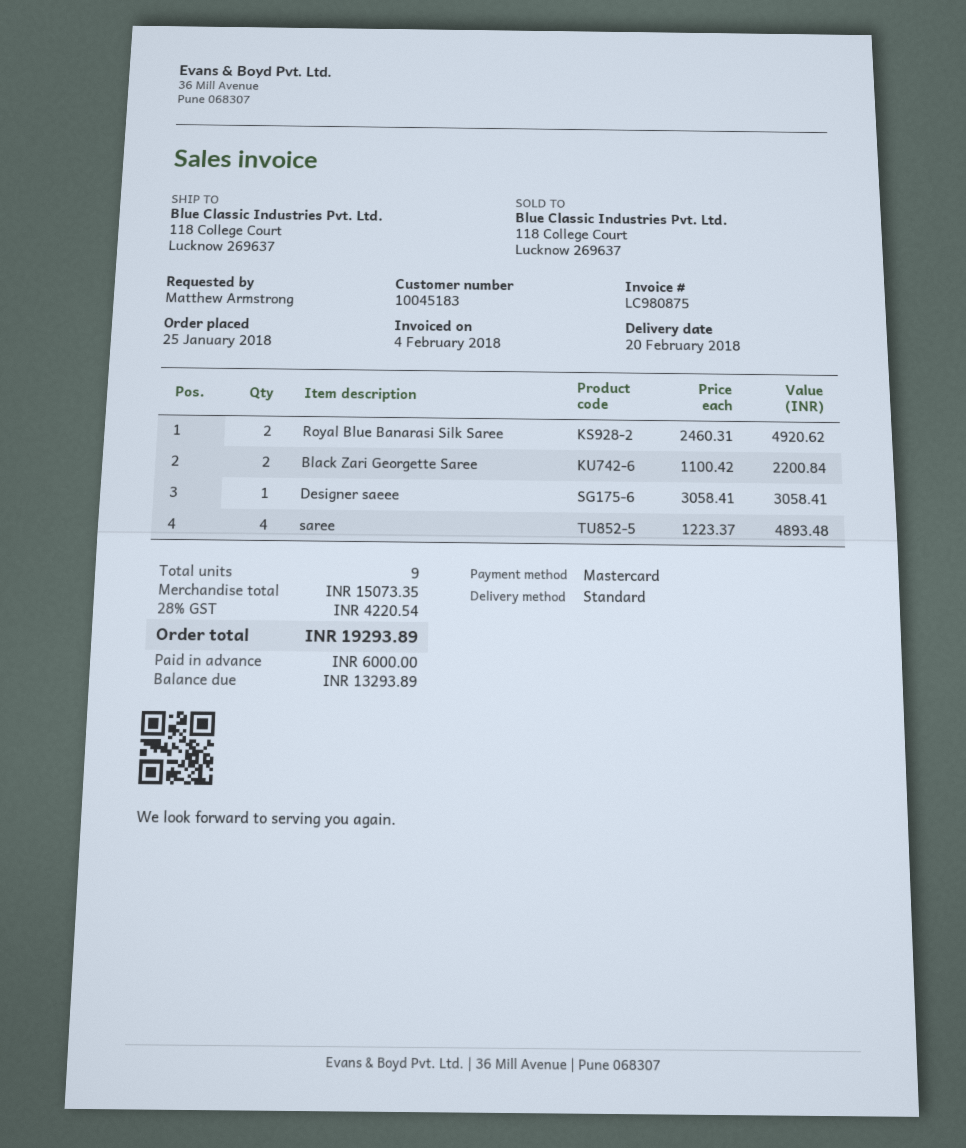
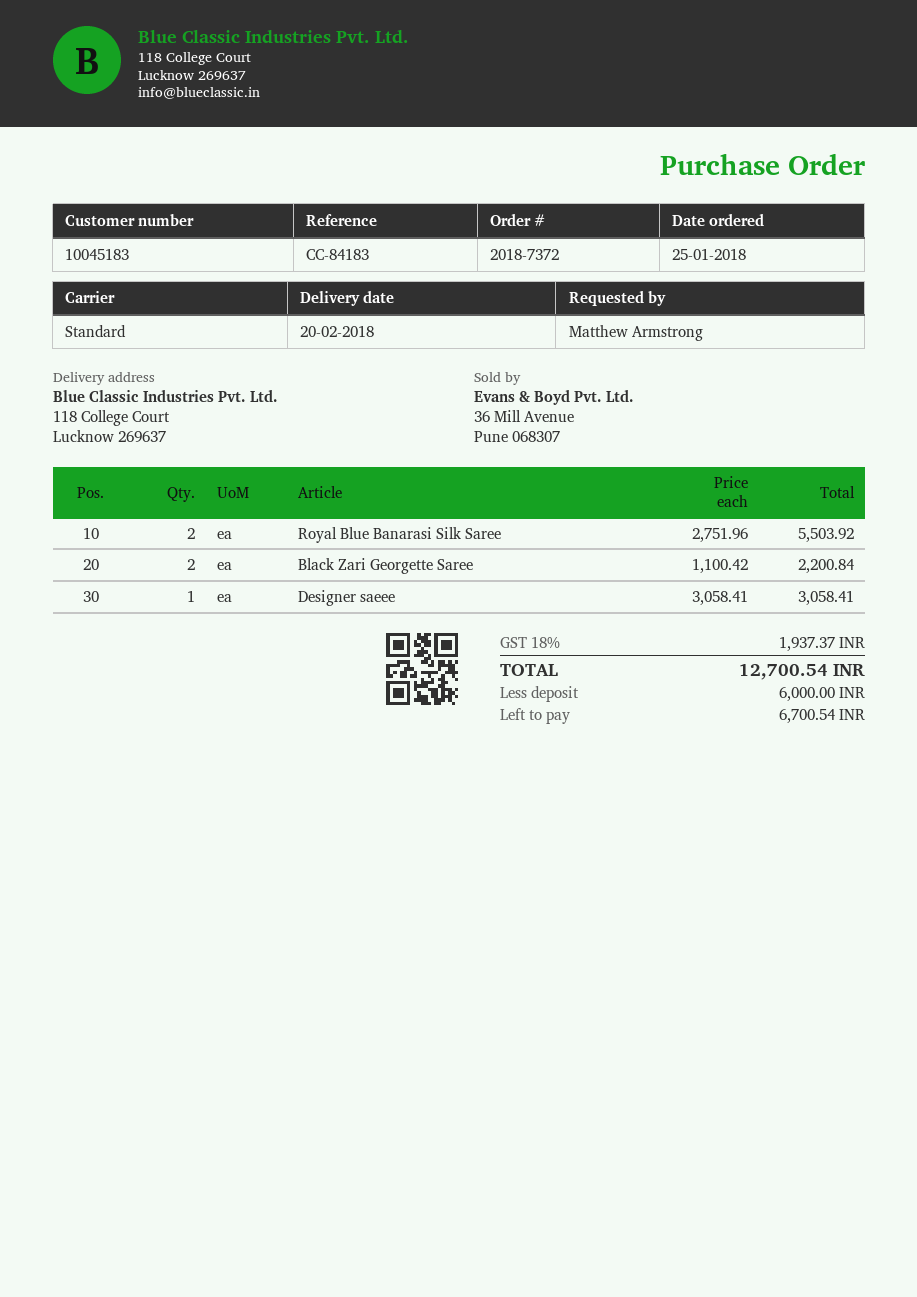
Royal Blue Banarasi Silk Saree: 2 x 2460.31 = 4920.62 -> 2 x 2751.96 = 5503.92
saree: 4 x 1223.37 = 4893.48 -> none
tax: 28% = 4220.54 -> 18% = 1937.37
total: 19293.89 -> 12700.54
balance: 13293.89 -> 6700.54

